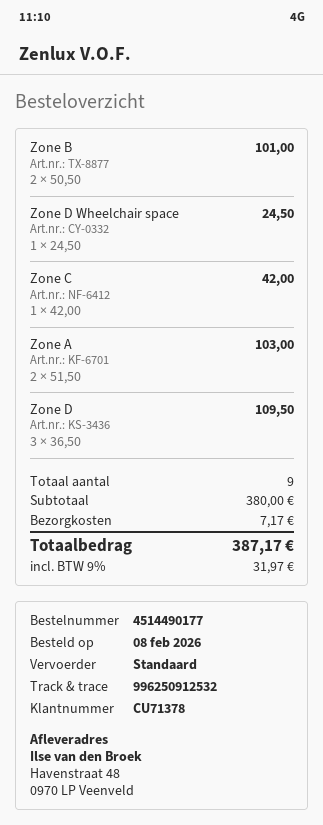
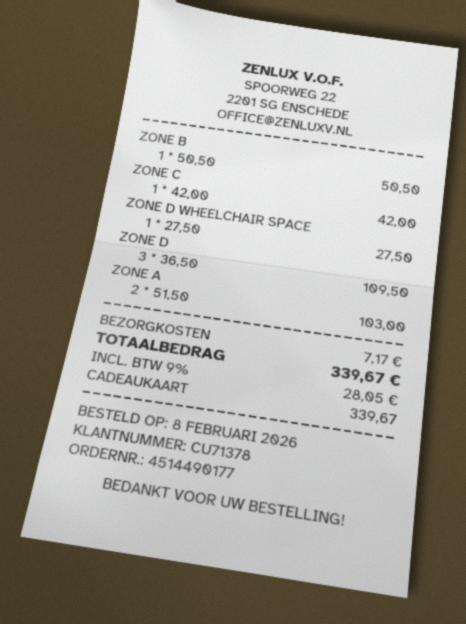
Zone B: 2 x 50.50 = 101.00 -> 1 x 50.50 = 50.50
Zone D Wheelchair space: 1 x 24.50 = 24.50 -> 1 x 27.50 = 27.50
tax: 9% = 31.97 -> 9% = 28.05
total: 387.17 -> 339.67

